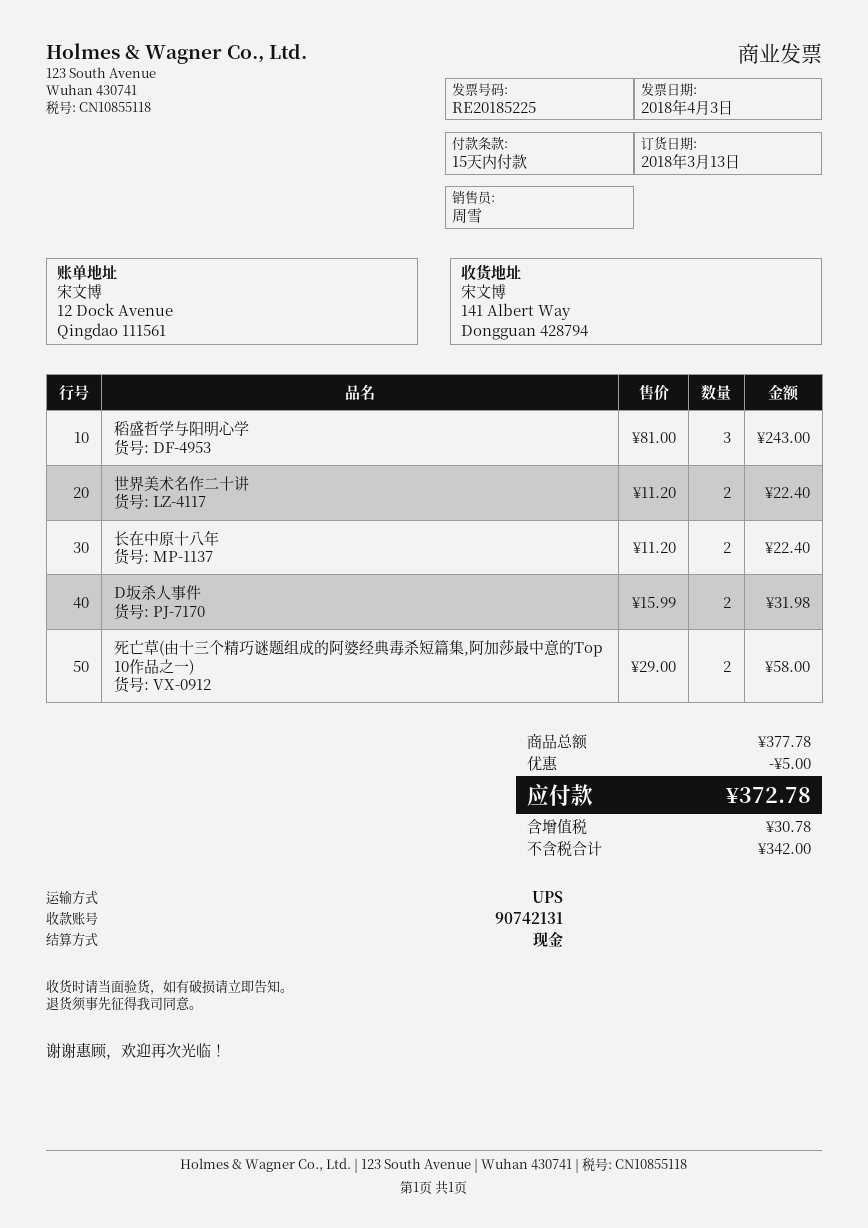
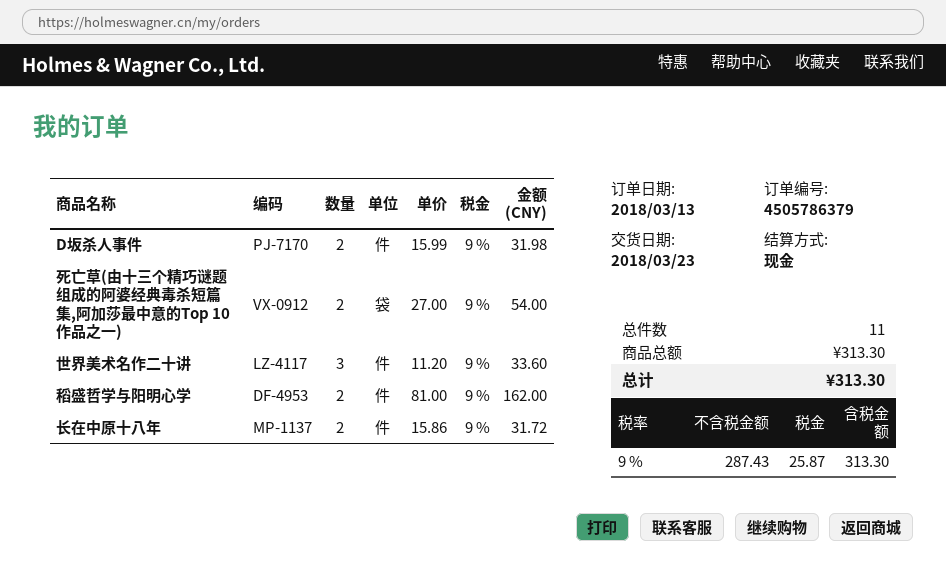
稻盛哲学与阳明心学: 3 x 81.00 = 243.00 -> 2 x 81.00 = 162.00
世界美术名作二十讲: 2 x 11.20 = 22.40 -> 3 x 11.20 = 33.60
长在中原十八年: 2 x 11.20 = 22.40 -> 2 x 15.86 = 31.72
死亡草(由十三个精巧谜题组成的阿婆经典毒杀短篇集,阿加莎最中意的Top 10作品之一): 2 x 29.00 = 58.00 -> 2 x 27.00 = 54.00
subtotal: 377.78 -> 313.30
discount: 5.00 -> none
net: 342.00 -> 287.43
tax: 30.78 -> 25.87
total: 372.78 -> 313.30

